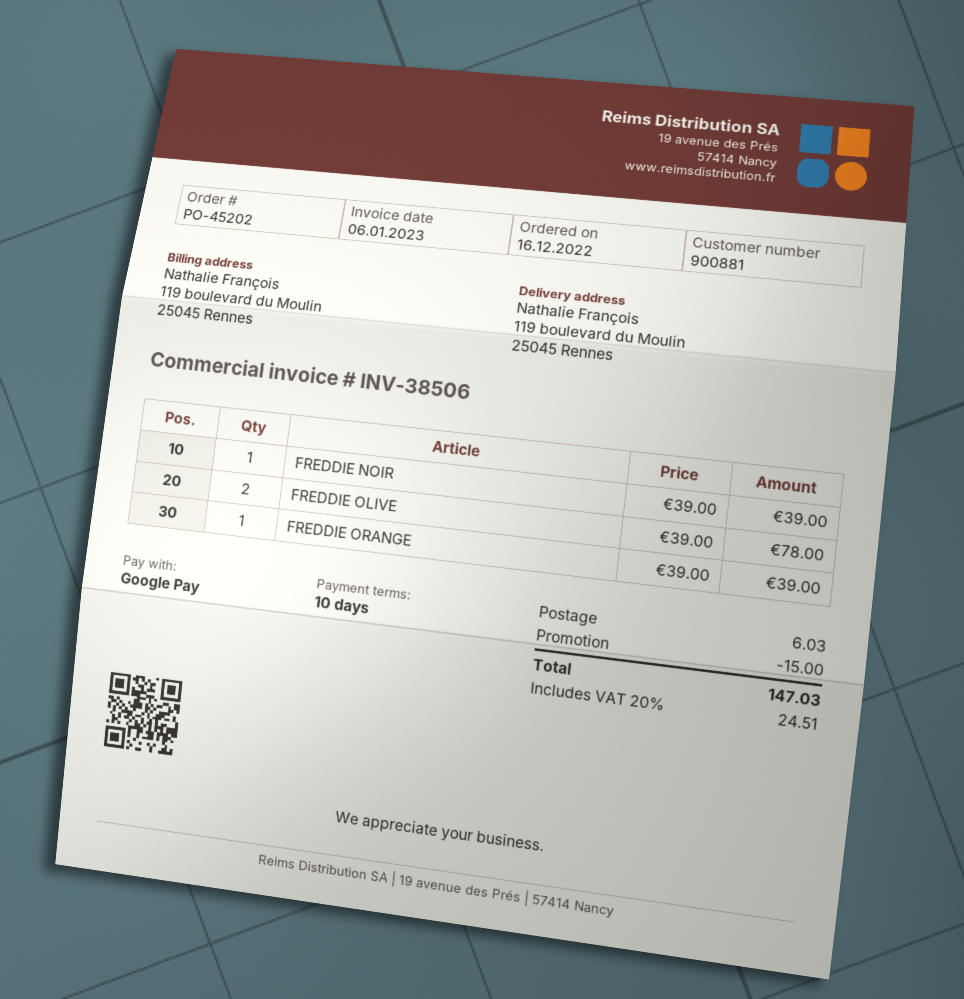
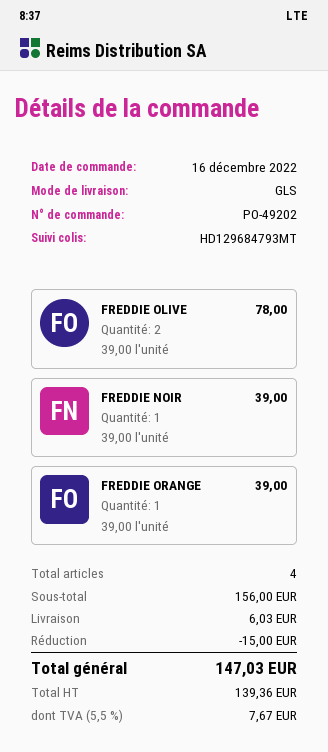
order number: PO-45202 -> PO-49202
tax: 20% = 24.51 -> 5.5% = 7.67

